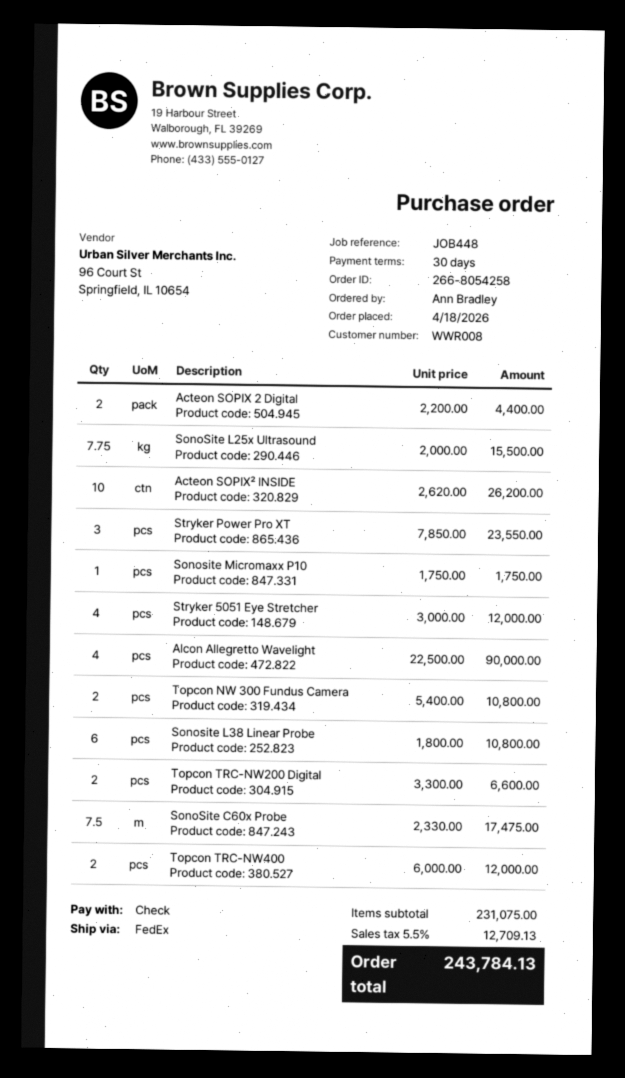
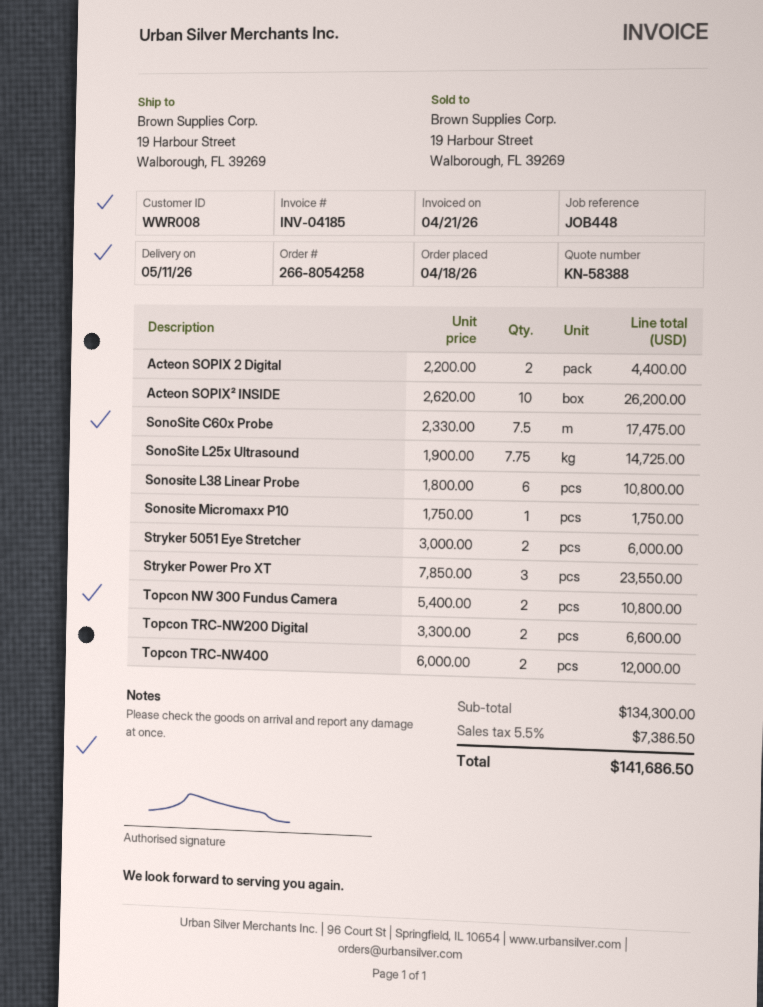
SonoSite L25x Ultrasound: 7.75 x 2000.00 = 15500.00 -> 7.75 x 1900.00 = 14725.00
Stryker 5051 Eye Stretcher: 4 x 3000.00 = 12000.00 -> 2 x 3000.00 = 6000.00
Alcon Allegretto Wavelight: 4 x 22500.00 = 90000.00 -> none
subtotal: 231075.00 -> 134300.00
tax: 5.5% = 12709.13 -> 5.5% = 7386.50
total: 243784.13 -> 141686.50

